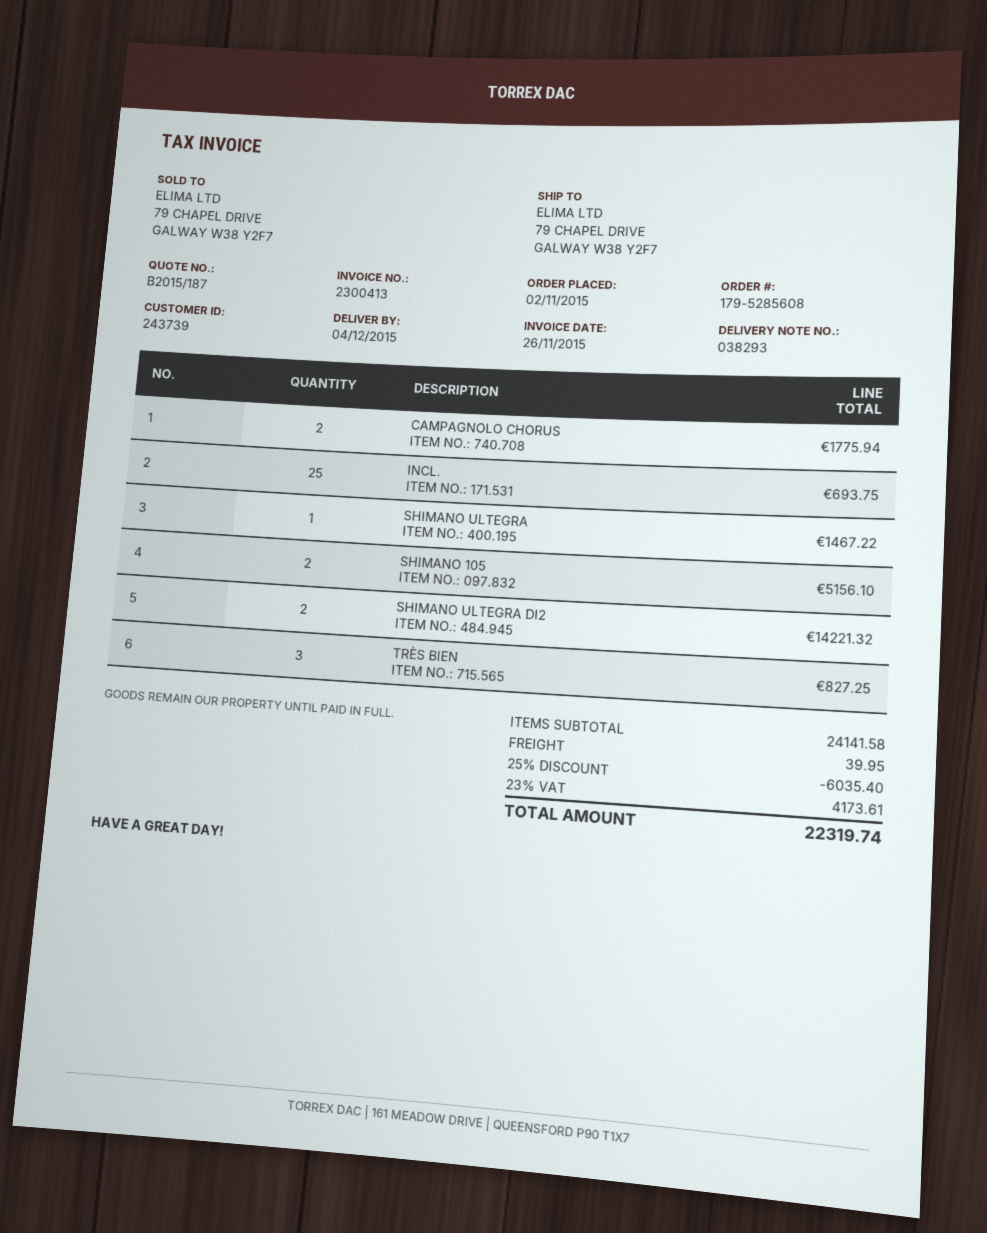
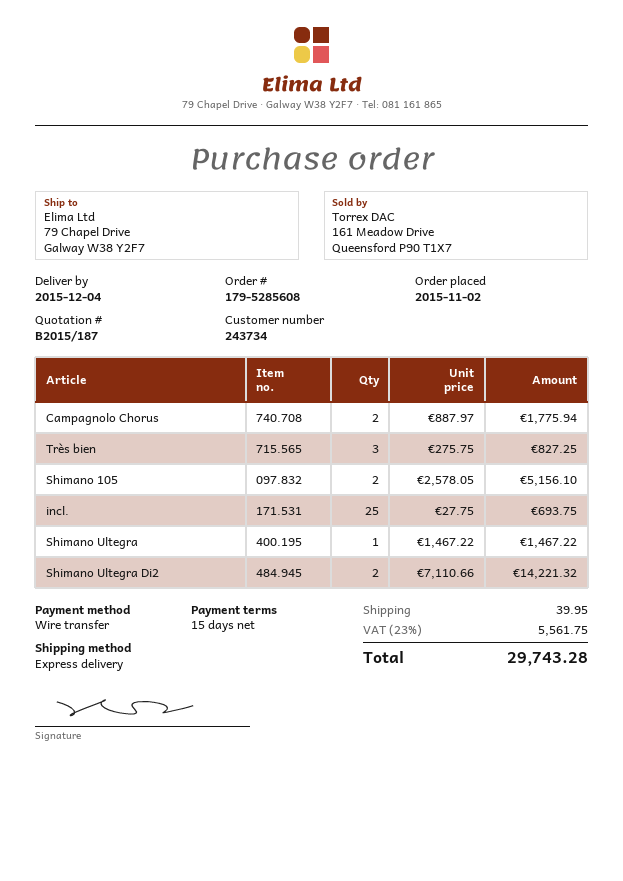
customer number: 243739 -> 243734
discount: 25% = 6035.40 -> none
tax: 23% = 4173.61 -> 23% = 5561.75
total: 22319.74 -> 29743.28

